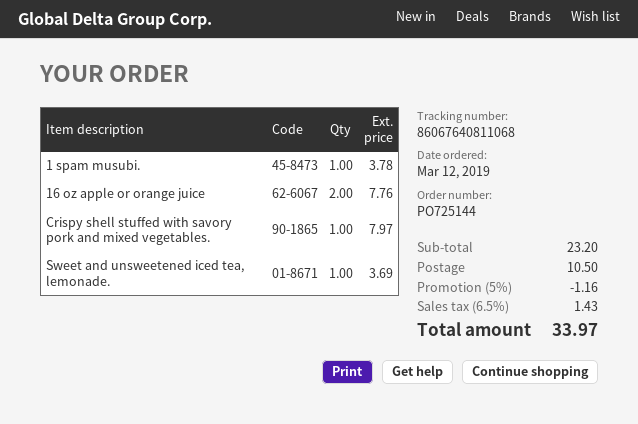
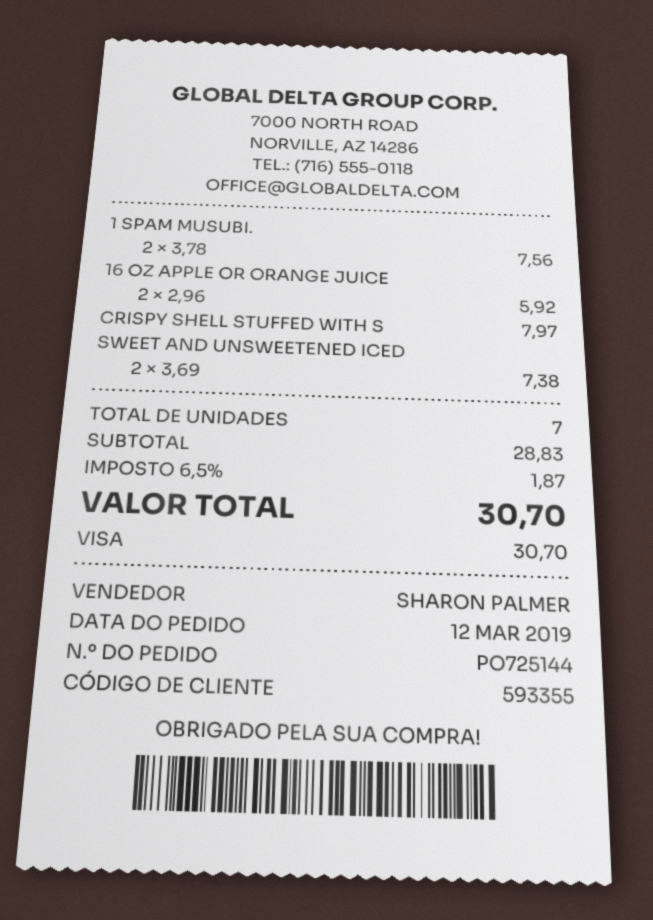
1 spam musubi.: 1 for 3.78 -> 2 for 7.56
16 oz apple or orange juice: 2 for 7.76 -> 2 for 5.92
Sweet and unsweetened iced tea, lemonade.: 1 for 3.69 -> 2 for 7.38
subtotal: 23.20 -> 28.83
discount: 5% = 1.16 -> none
shipping: 10.50 -> none
tax: 6.5% = 1.43 -> 6.5% = 1.87
total: 33.97 -> 30.70

